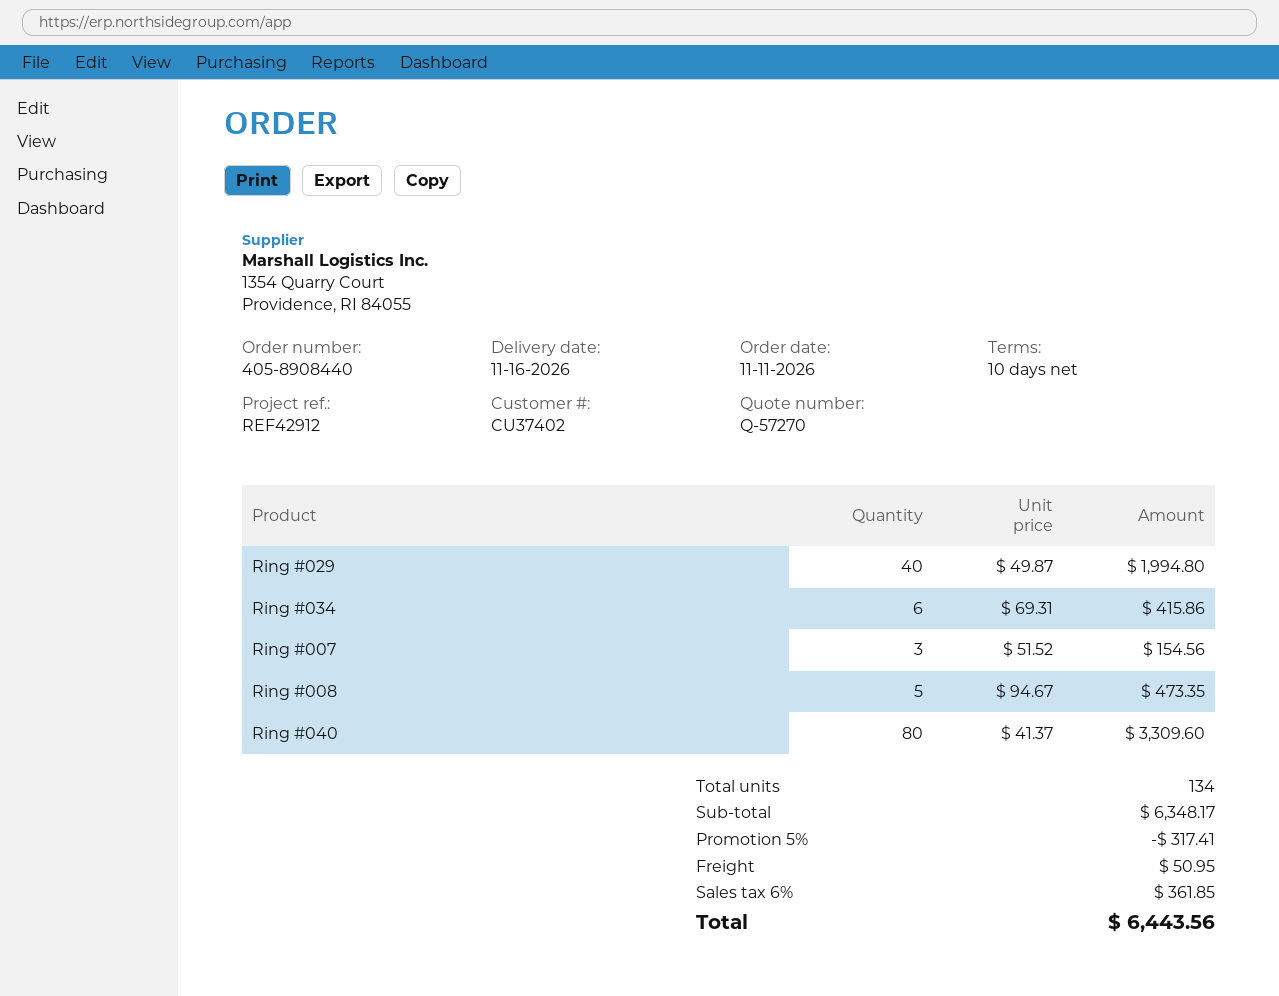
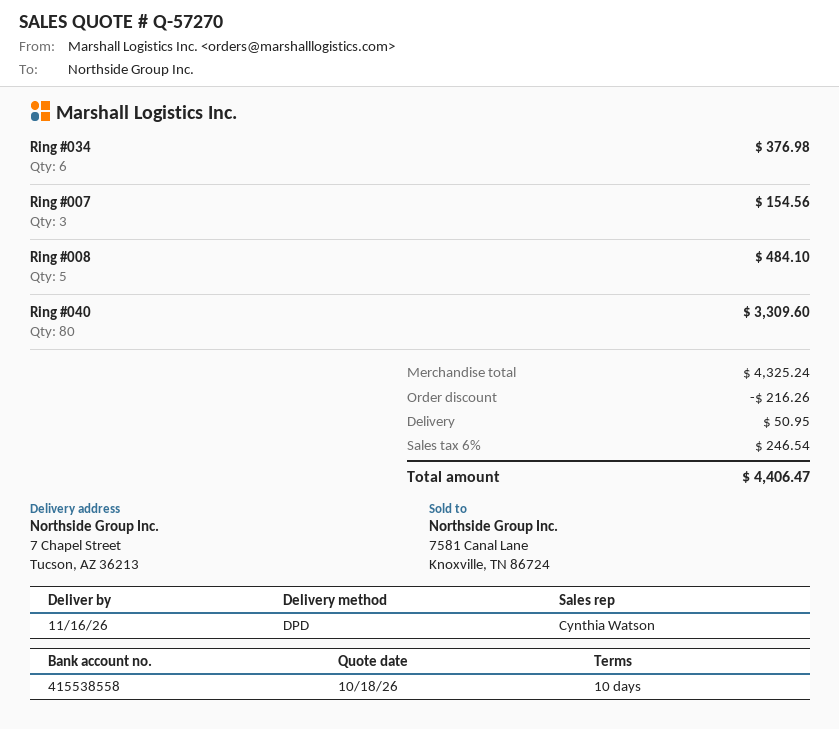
Ring #029: 40 for 1994.80 -> none
Ring #034: 6 for 415.86 -> 6 for 376.98
Ring #008: 5 for 473.35 -> 5 for 484.10
subtotal: 6348.17 -> 4325.24
discount: 317.41 -> 216.26
tax: 6% = 361.85 -> 6% = 246.54
total: 6443.56 -> 4406.47

